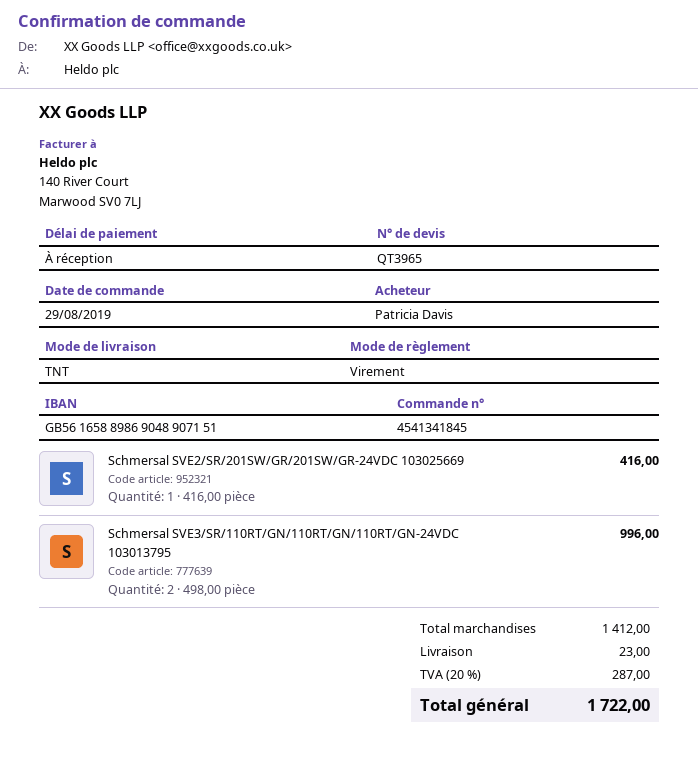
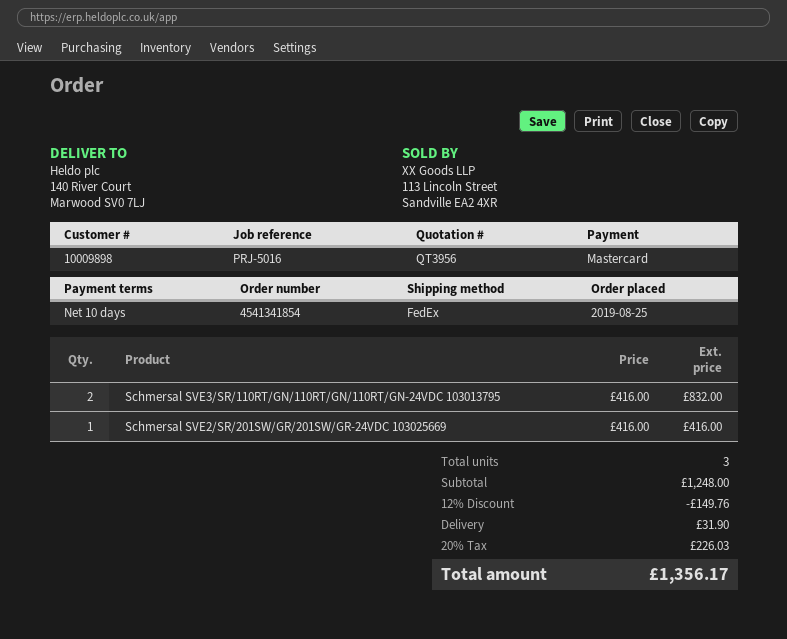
quote number: QT3965 -> QT3956
order number: 4541341845 -> 4541341854
order date: 2019-08-29 -> 2019-08-25
payment terms: on receipt -> 10 days
payment method: bank transfer -> Mastercard
shipping method: TNT -> FedEx
Schmersal SVE3/SR/110RT/GN/110RT/GN/110RT/GN-24VDC 103013795: 2 x 498.00 = 996.00 -> 2 x 416.00 = 832.00
subtotal: 1412.00 -> 1248.00
discount: none -> 12% = 149.76
shipping: 23.00 -> 31.90
tax: 20% = 287.00 -> 20% = 226.03
total: 1722.00 -> 1356.17

